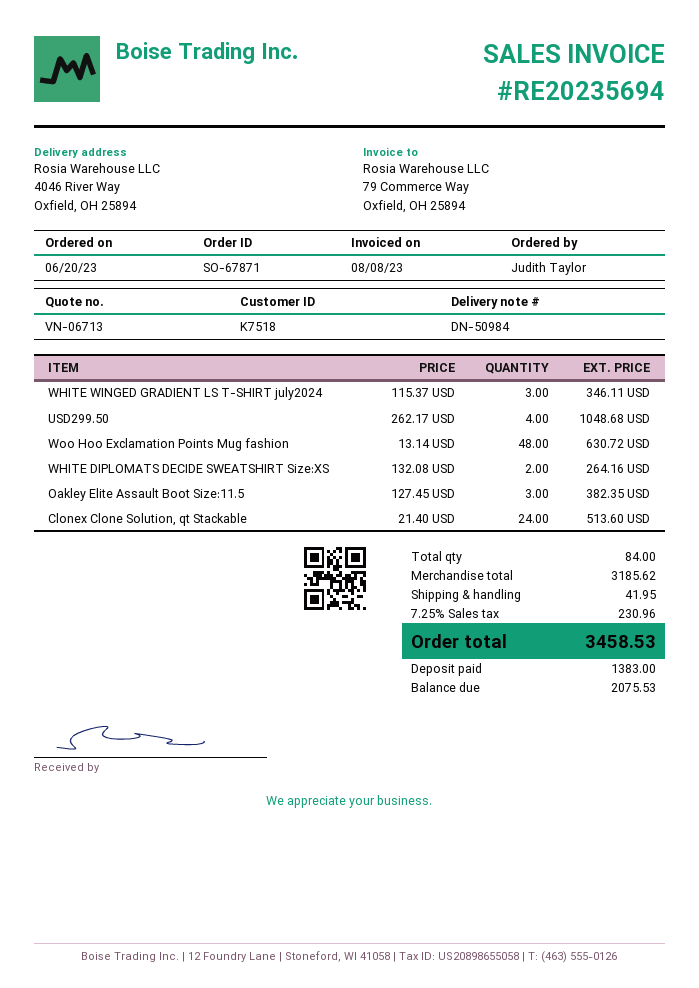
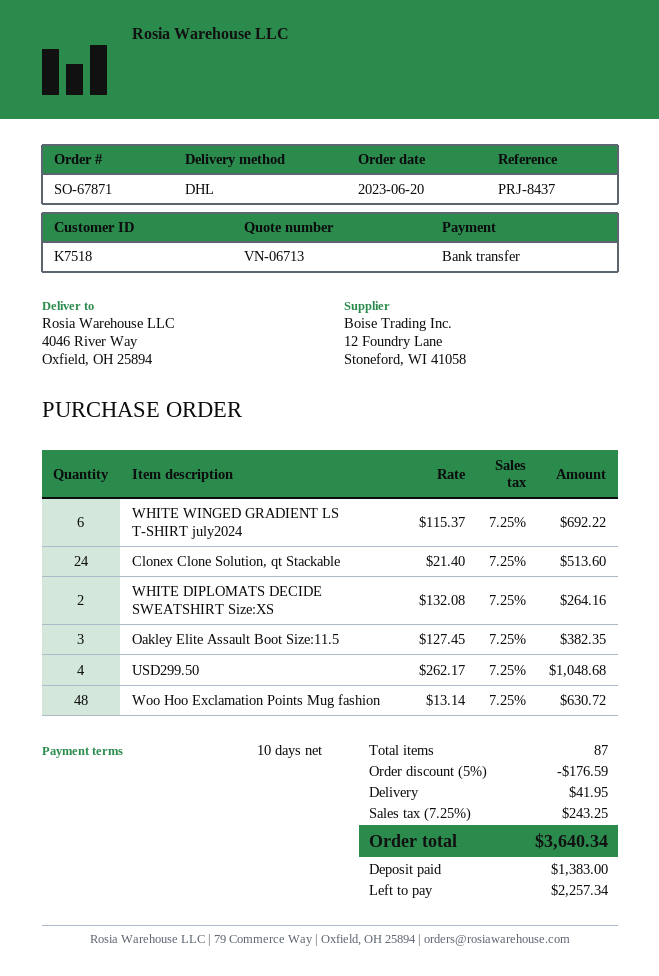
WHITE WINGED GRADIENT LS T-SHIRT july2024: 3 x 115.37 = 346.11 -> 6 x 115.37 = 692.22
total quantity: 84 -> 87
discount: none -> 5% = 176.59
tax: 7.25% = 230.96 -> 7.25% = 243.25
total: 3458.53 -> 3640.34
balance: 2075.53 -> 2257.34

